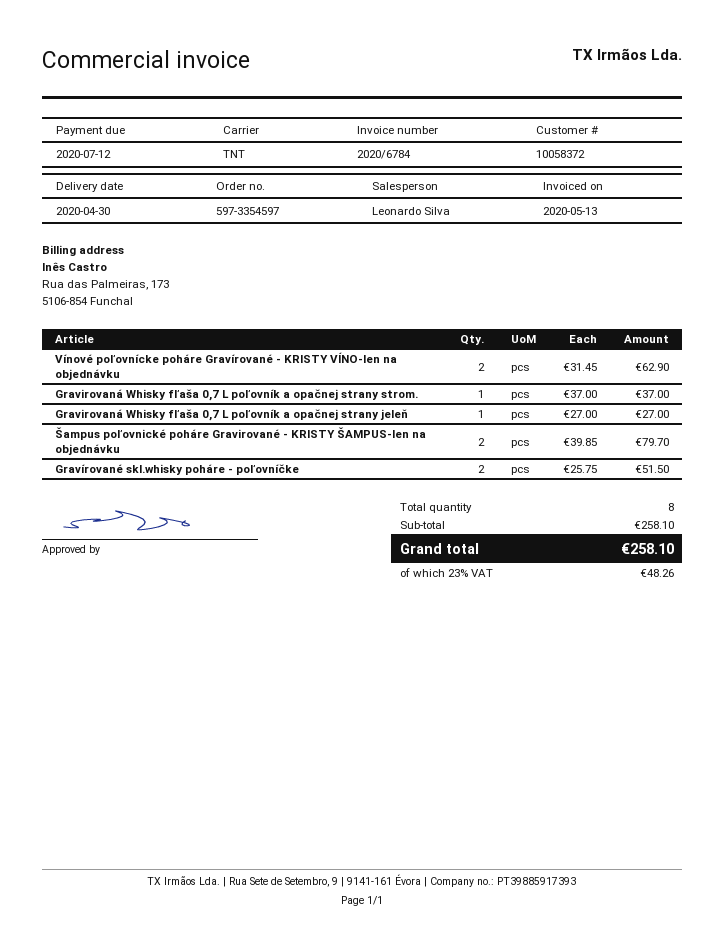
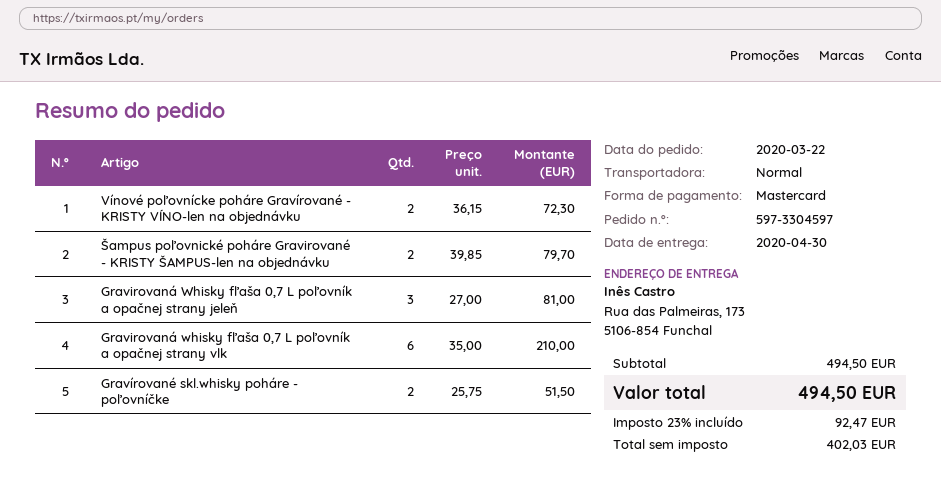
order number: 597-3354597 -> 597-3304597
shipping method: TNT -> standard
Vínové poľovnícke poháre Gravírované - KRISTY VÍNO-len na objednávku: 2 x 31.45 = 62.90 -> 2 x 36.15 = 72.30
Gravirovaná Whisky fľaša 0,7 L poľovník a opačnej strany strom.: 1 x 37.00 = 37.00 -> none
Gravirovaná Whisky fľaša 0,7 L poľovník a opačnej strany jeleň: 1 x 27.00 = 27.00 -> 3 x 27.00 = 81.00
Gravirovaná whisky fľaša 0,7 L poľovník a opačnej strany vlk: none -> 6 x 35.00 = 210.00
subtotal: 258.10 -> 494.50
tax: 23% = 48.26 -> 23% = 92.47
total: 258.10 -> 494.50

